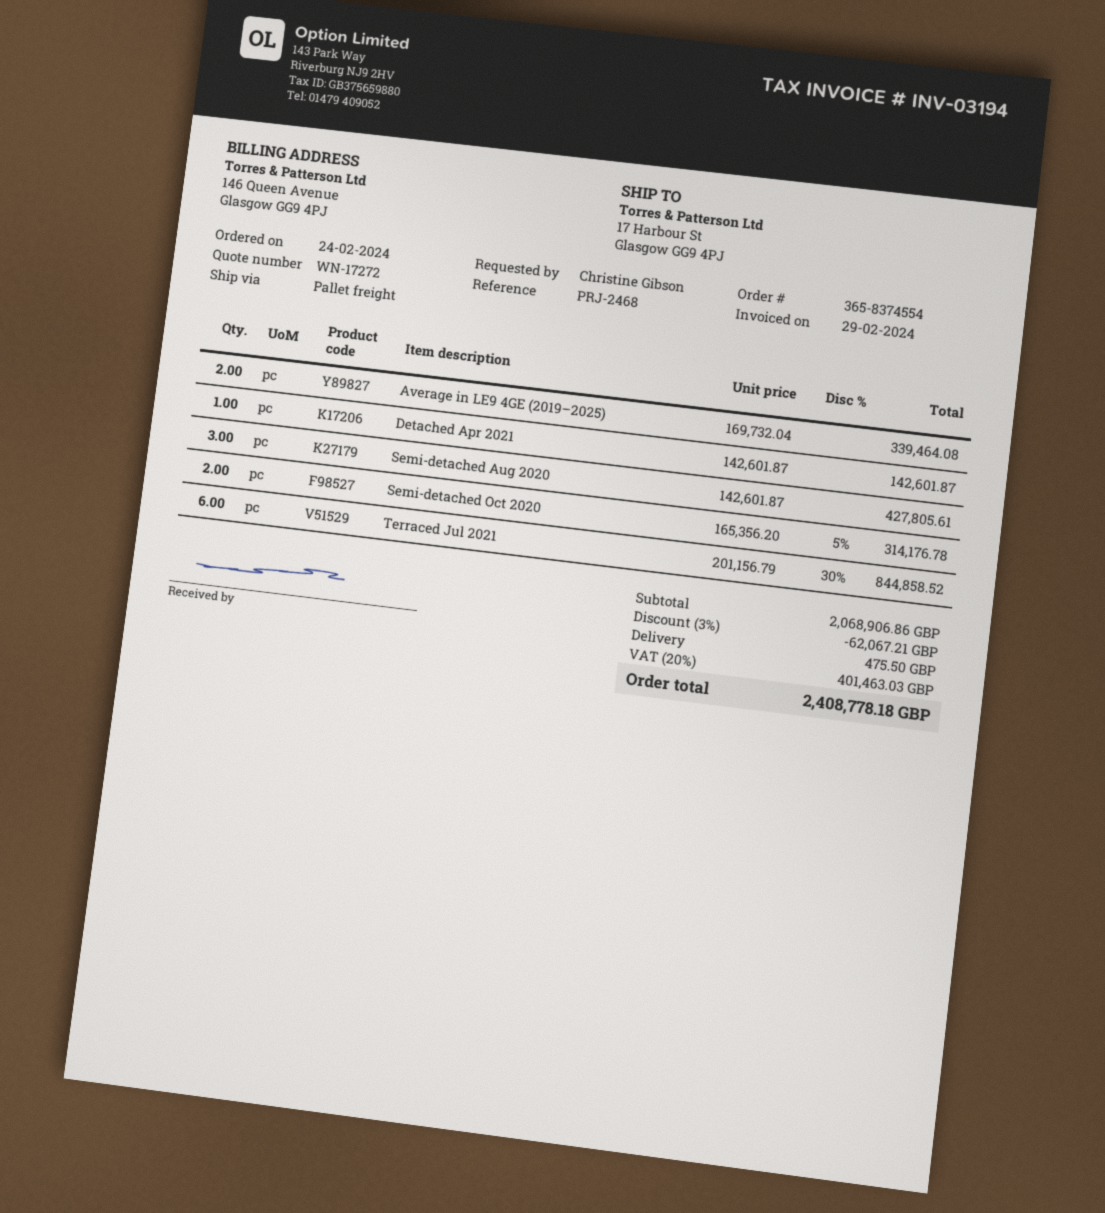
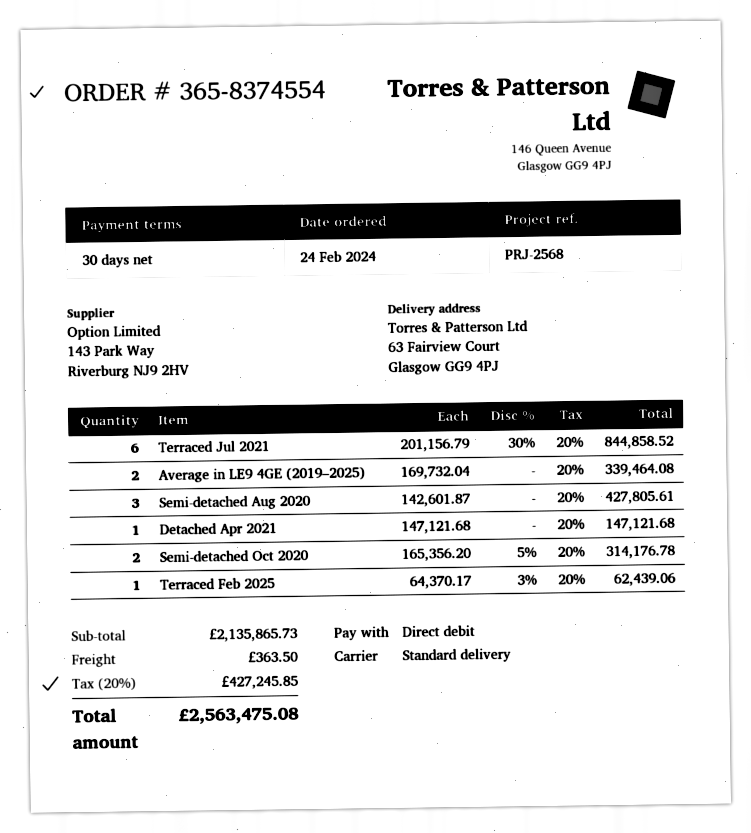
reference: PRJ-2468 -> PRJ-2568
shipping method: pallet freight -> standard
ship to: 17 Harbour St, Glasgow GG9 4PJ -> 63 Fairview Court, Glasgow GG9 4PJ
Detached Apr 2021: 1 x 142601.87 = 142601.87 -> 1 x 147121.68 = 147121.68
Terraced Feb 2025: none -> 1 x 64370.17 - 3% = 62439.06
subtotal: 2068906.86 -> 2135865.73
discount: 3% = 62067.21 -> none
shipping: 475.50 -> 363.50
tax: 20% = 401463.03 -> 20% = 427245.85
total: 2408778.18 -> 2563475.08

